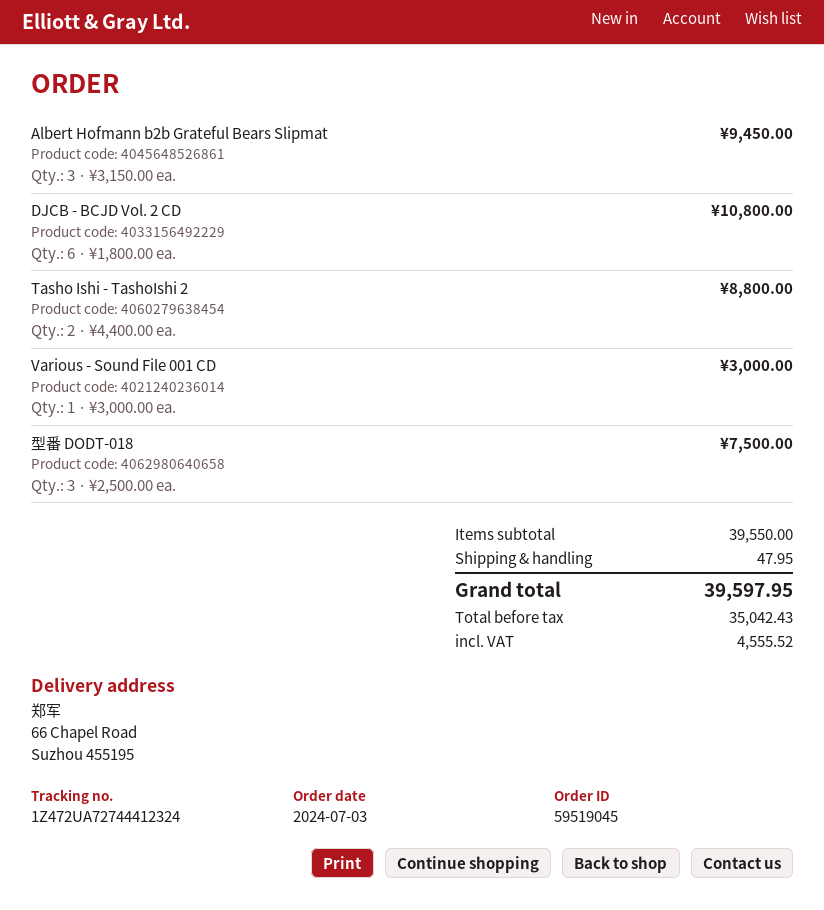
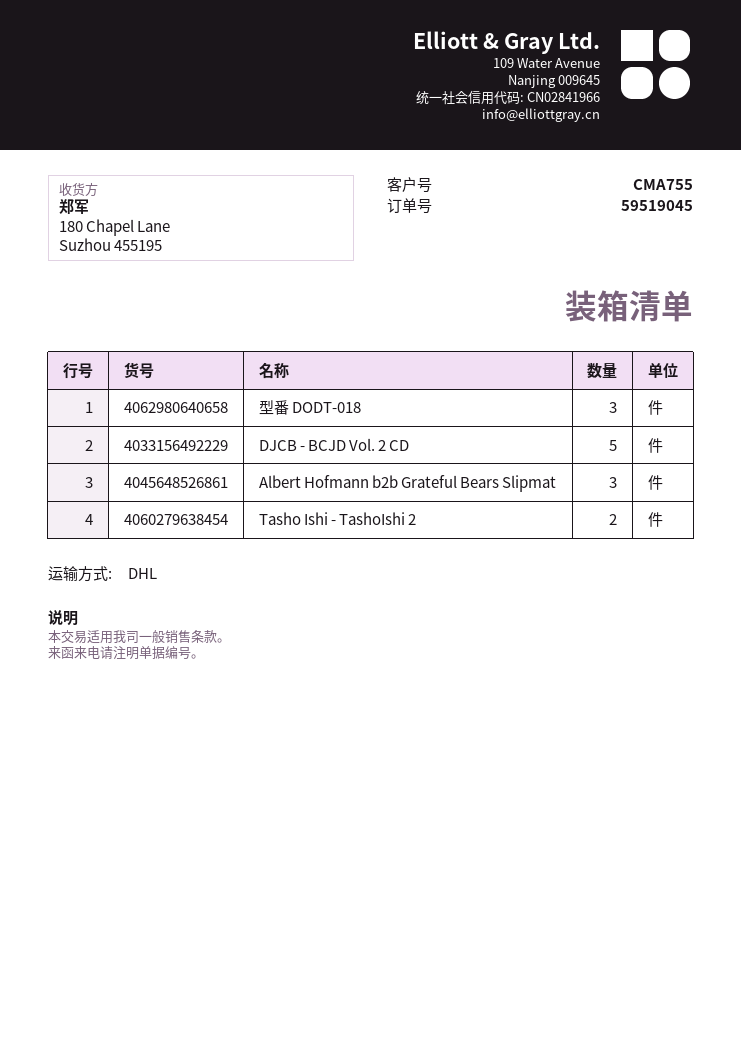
ship to: 66 Chapel Road, Suzhou 455195 -> 180 Chapel Lane, Suzhou 455195
DJCB - BCJD Vol. 2 CD: 6 -> 5
Various - Sound File 001 CD: 1 -> none

